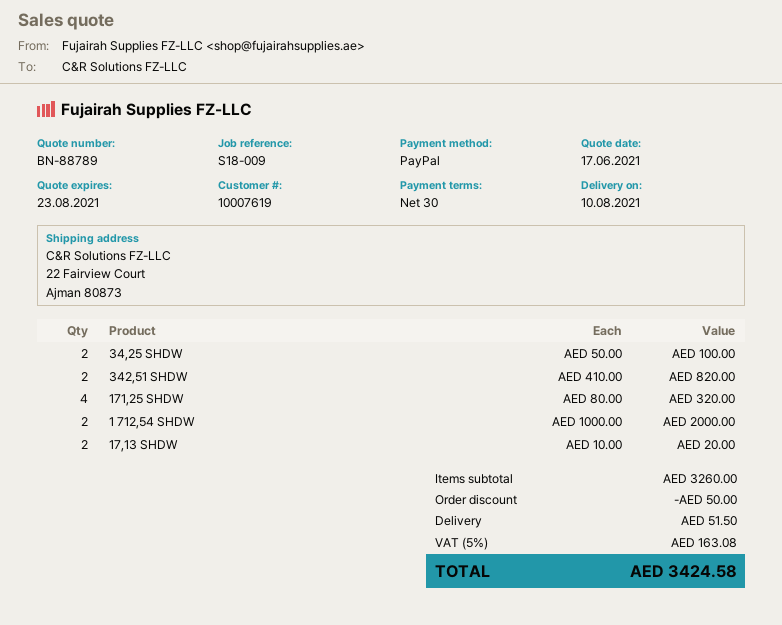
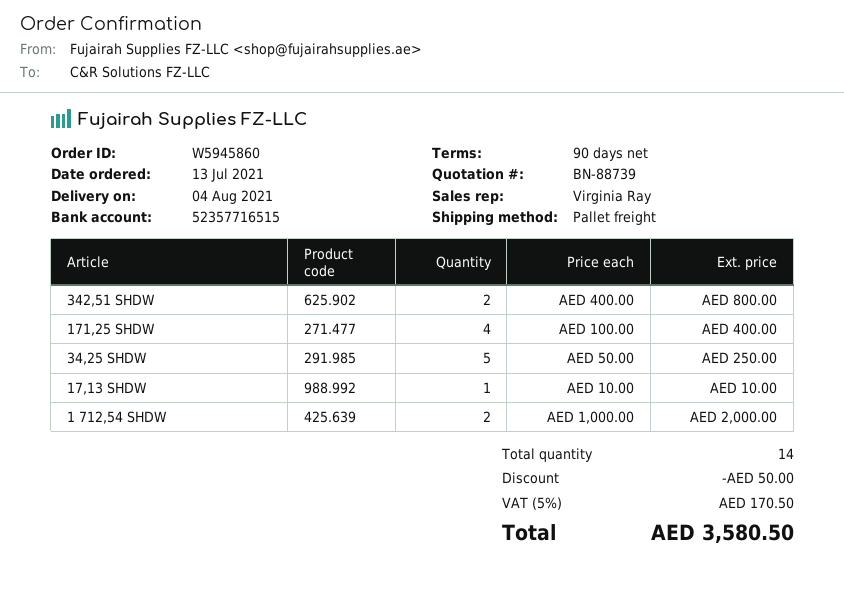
quote number: BN-88789 -> BN-88739
delivery date: 2021-08-10 -> 2021-08-04
payment terms: 30 days -> 90 days
34,25 SHDW: 2 x 50.00 = 100.00 -> 5 x 50.00 = 250.00
342,51 SHDW: 2 x 410.00 = 820.00 -> 2 x 400.00 = 800.00
171,25 SHDW: 4 x 80.00 = 320.00 -> 4 x 100.00 = 400.00
17,13 SHDW: 2 x 10.00 = 20.00 -> 1 x 10.00 = 10.00
shipping: 51.50 -> none
tax: 5% = 163.08 -> 5% = 170.50
total: 3424.58 -> 3580.50

